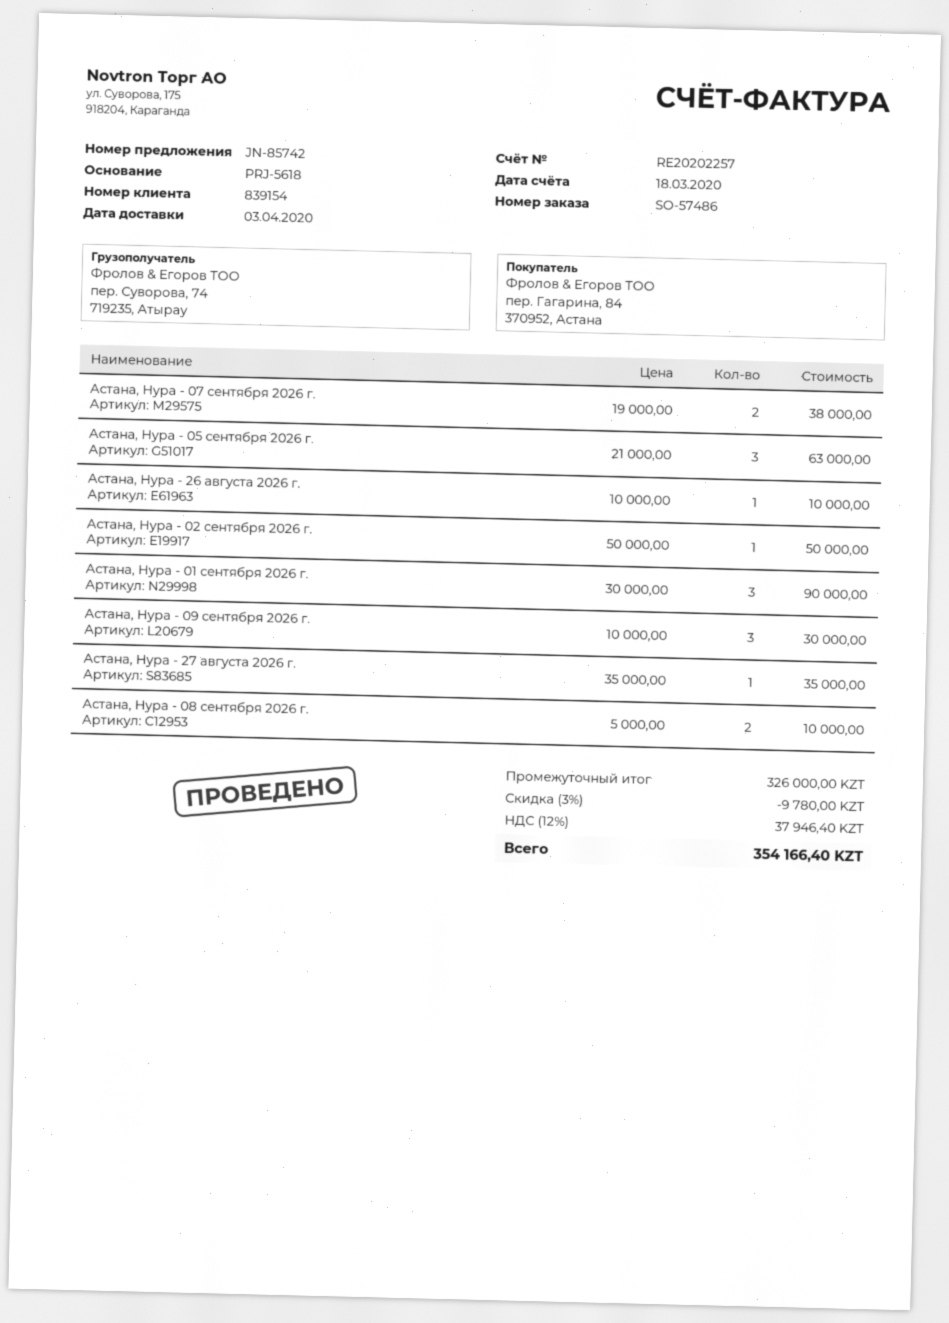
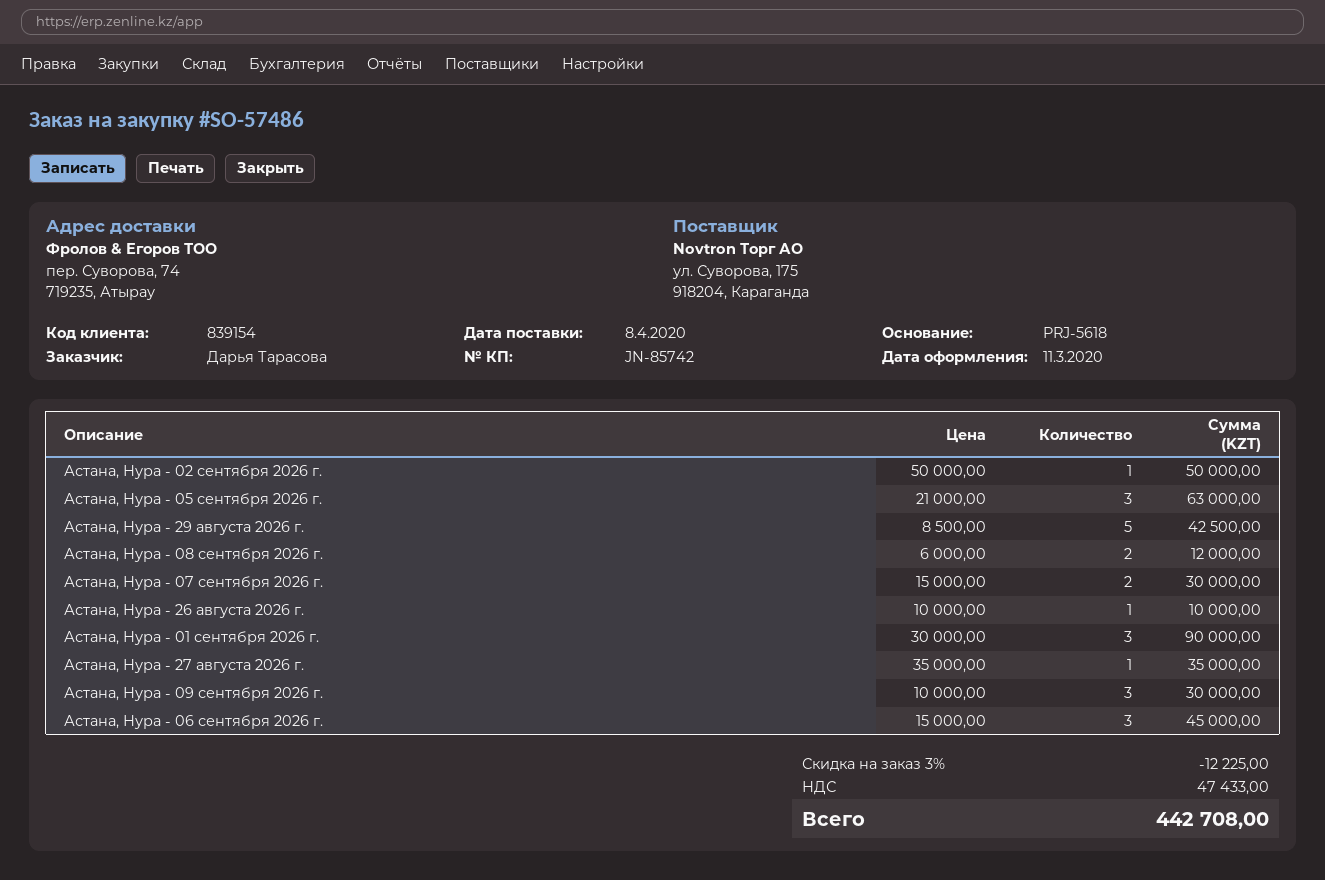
delivery date: 2020-04-03 -> 2020-04-08
Астана, Нура - 07 сентября 2026 г.: 2 x 19000.00 = 38000.00 -> 2 x 15000.00 = 30000.00
Астана, Нура - 08 сентября 2026 г.: 2 x 5000.00 = 10000.00 -> 2 x 6000.00 = 12000.00
Астана, Нура - 29 августа 2026 г.: none -> 5 x 8500.00 = 42500.00
Астана, Нура - 06 сентября 2026 г.: none -> 3 x 15000.00 = 45000.00
discount: 3% = 9780.00 -> 3% = 12225.00
tax: 37946.40 -> 47433.00
total: 354166.40 -> 442708.00

